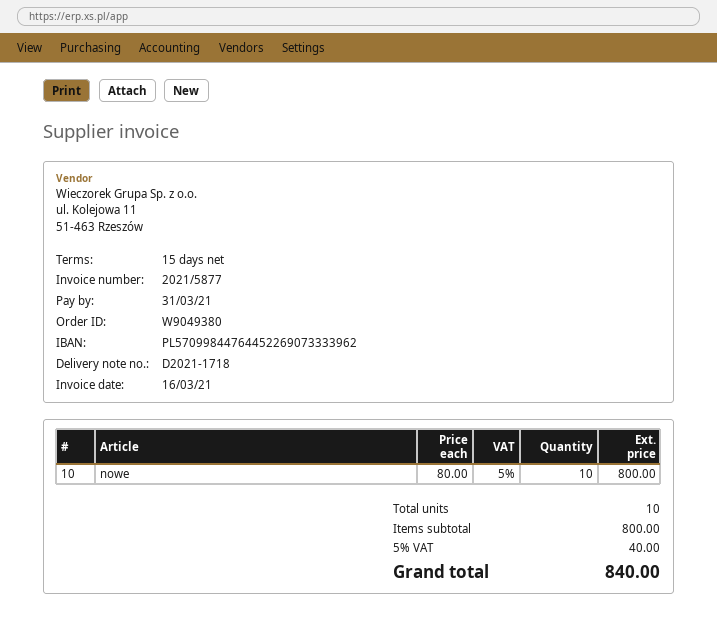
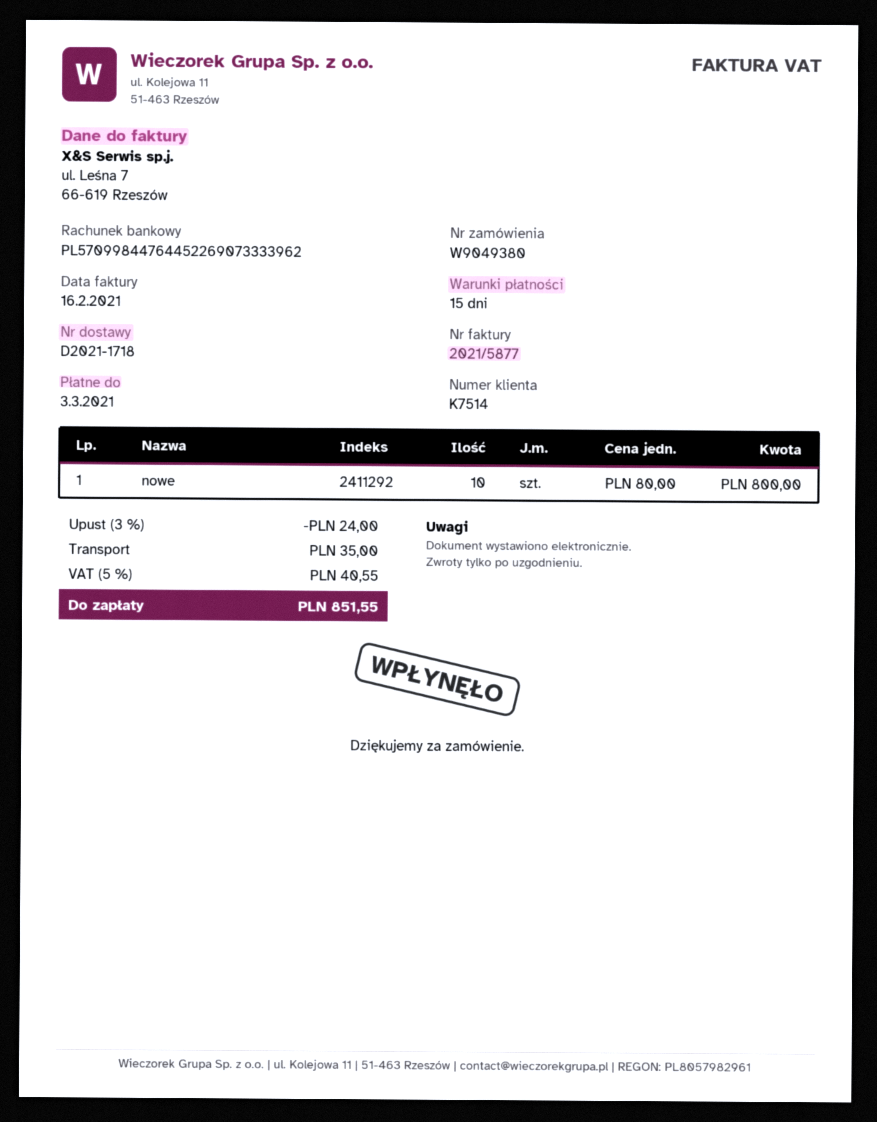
invoice date: 2021-03-16 -> 2021-02-16
due date: 2021-03-31 -> 2021-03-03
discount: none -> 3% = 24.00
shipping: none -> 35.00
tax: 5% = 40.00 -> 5% = 40.55
total: 840.00 -> 851.55

